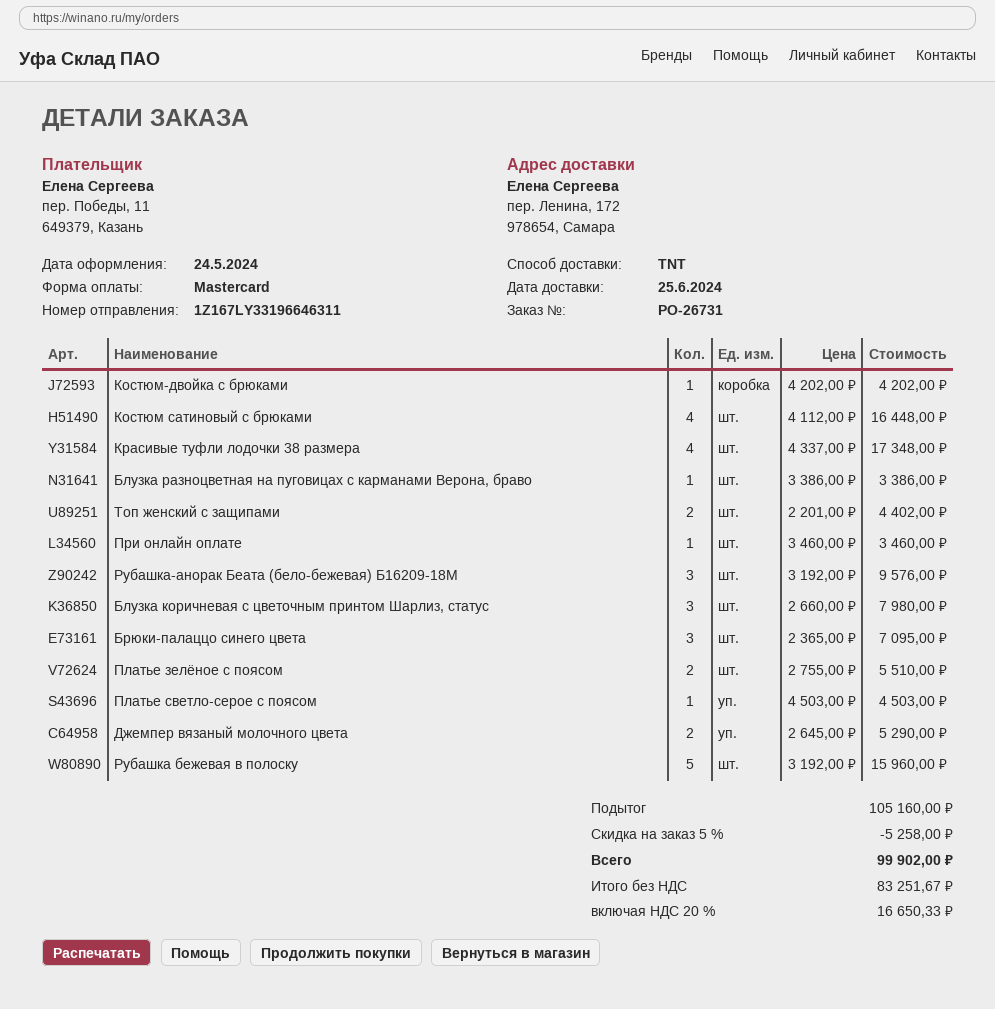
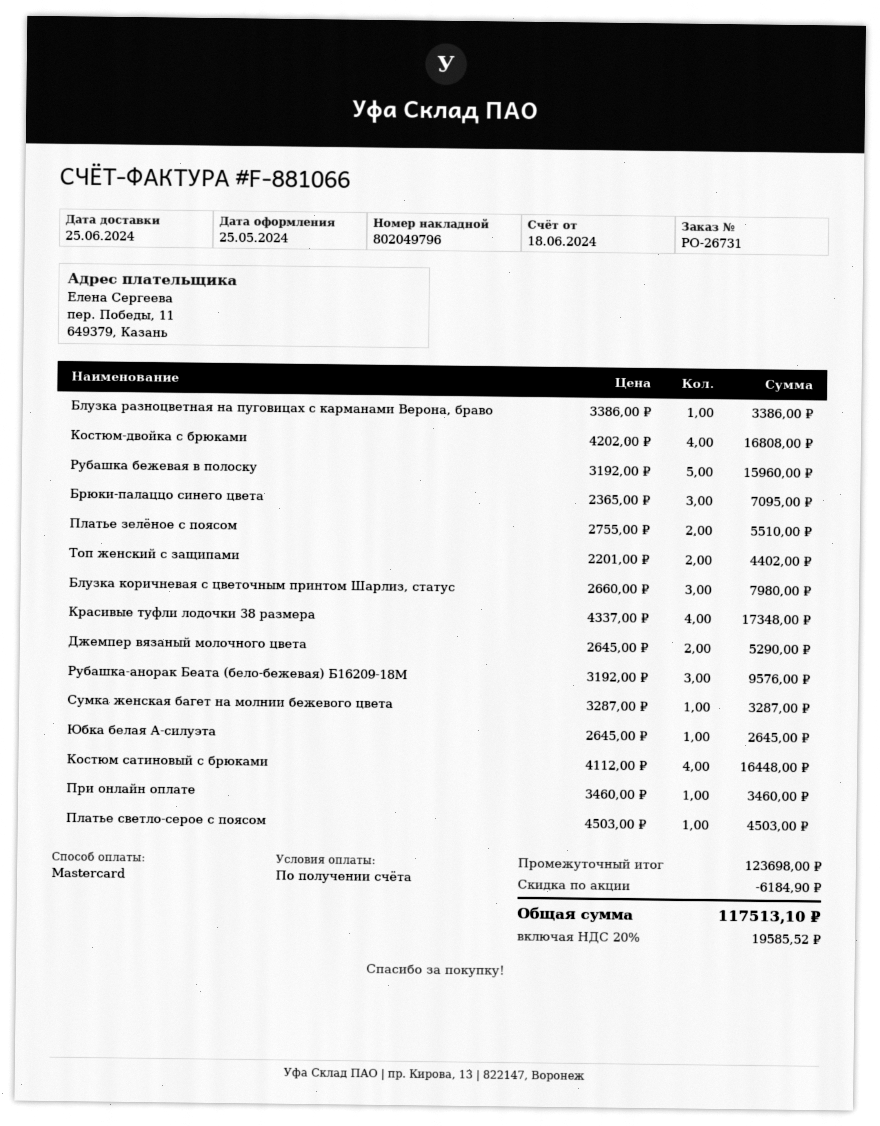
order date: 2024-05-24 -> 2024-05-25
Костюм-двойка с брюками: 1 x 4202.00 = 4202.00 -> 4 x 4202.00 = 16808.00
Сумка женская багет на молнии бежевого цвета: none -> 1 x 3287.00 = 3287.00
Юбка белая А-силуэта: none -> 1 x 2645.00 = 2645.00
subtotal: 105160.00 -> 123698.00
discount: 5258.00 -> 6184.90
tax: 20% = 16650.33 -> 20% = 19585.52
total: 99902.00 -> 117513.10

